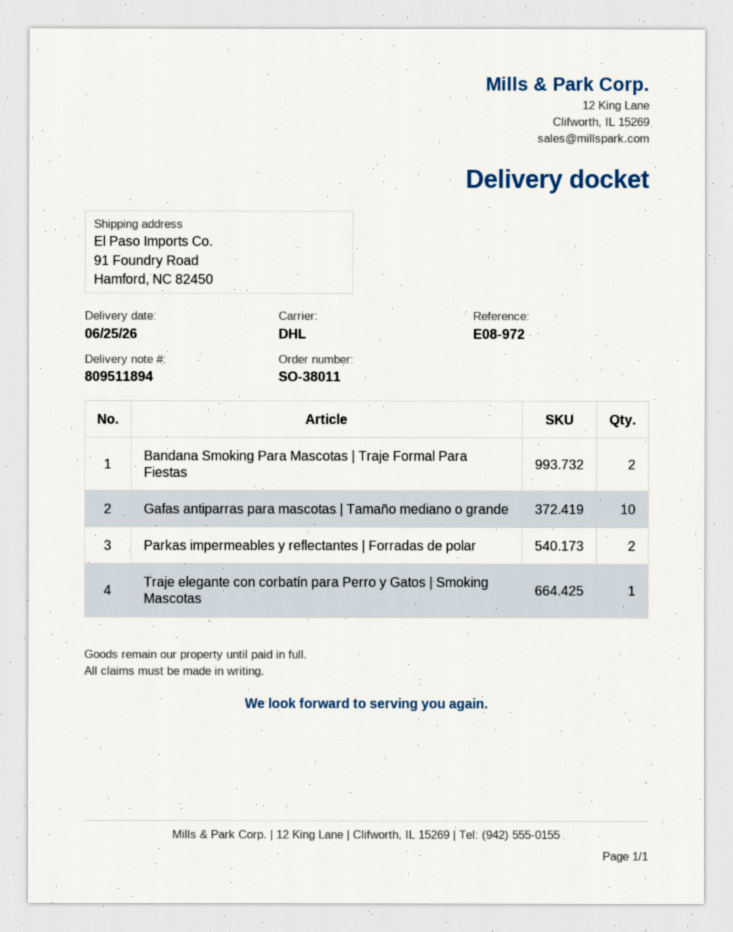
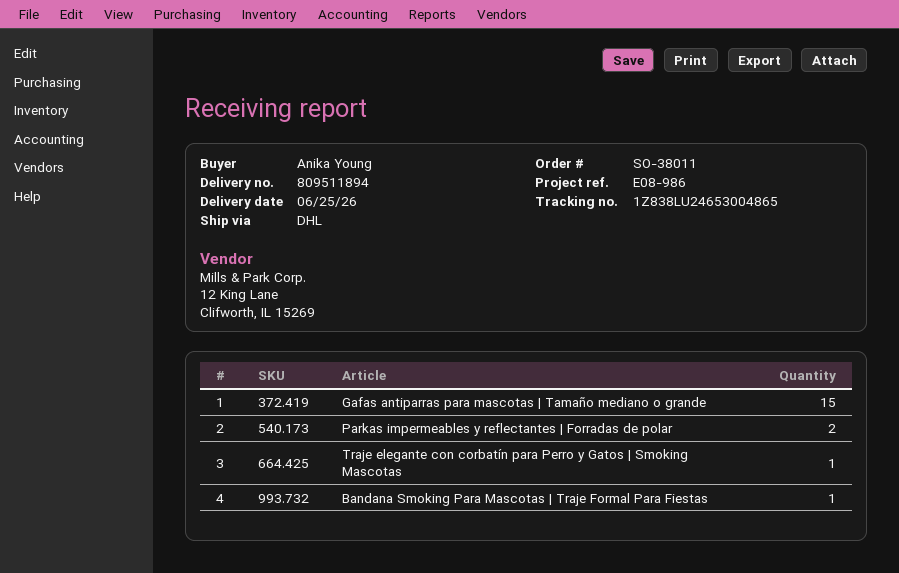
reference: E08-972 -> E08-986
Bandana Smoking Para Mascotas | Traje Formal Para Fiestas: 2 -> 1
Gafas antiparras para mascotas | Tamaño mediano o grande: 10 -> 15

